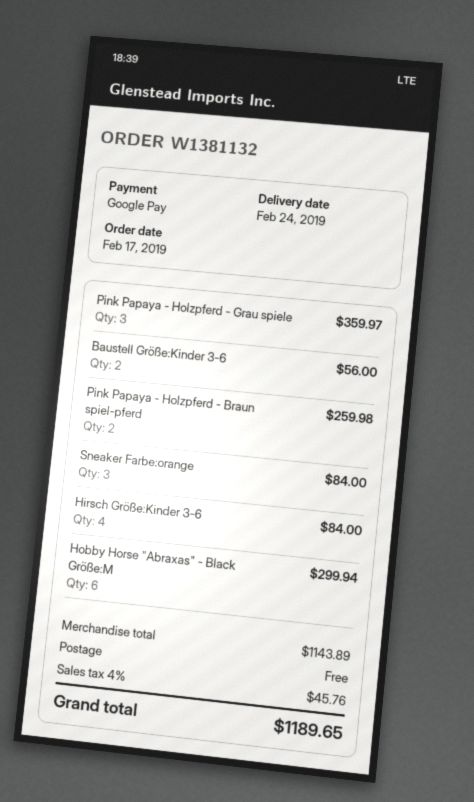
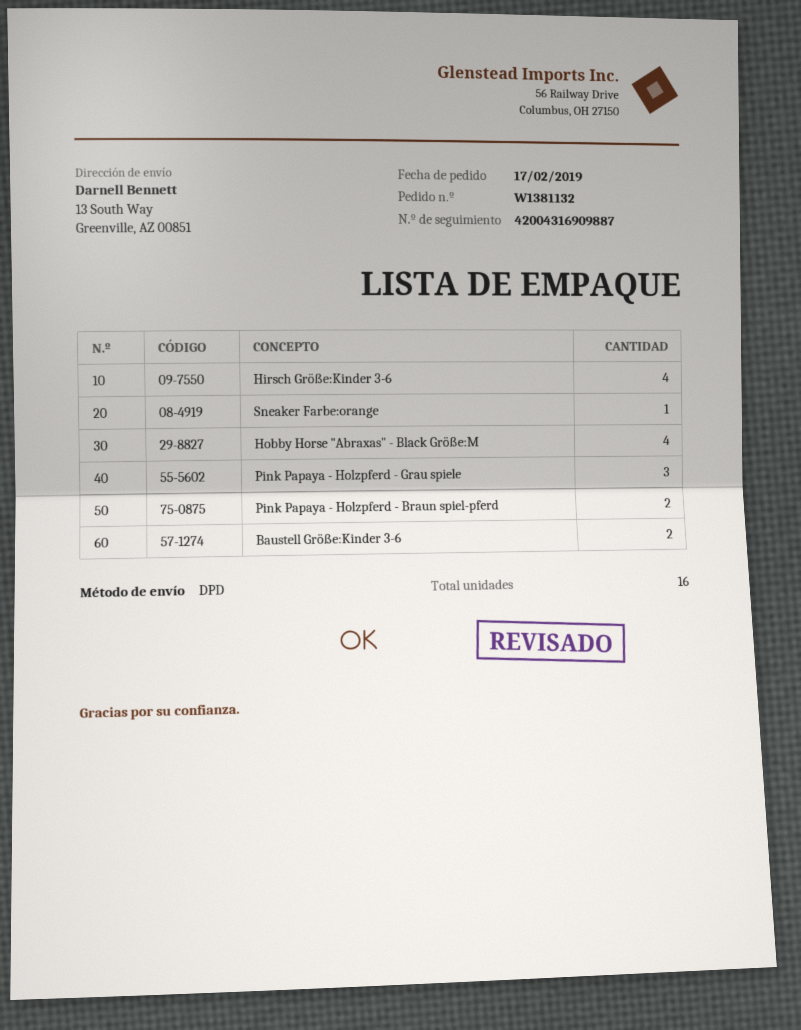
Sneaker Farbe:orange: 3 -> 1
Hobby Horse "Abraxas" - Black Größe:M: 6 -> 4

